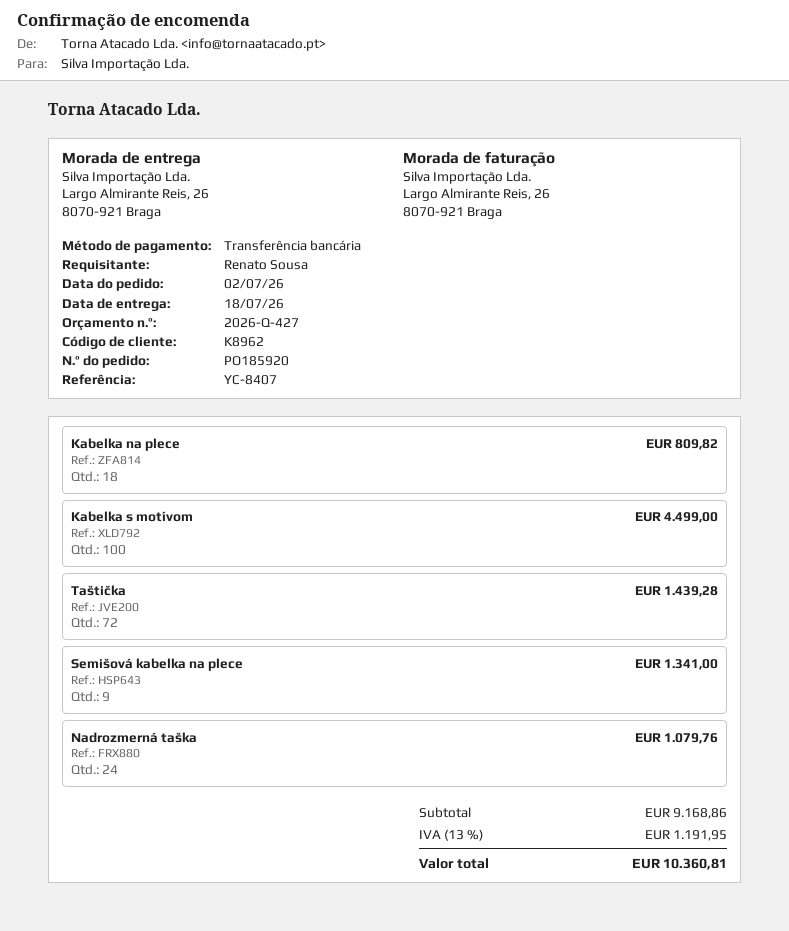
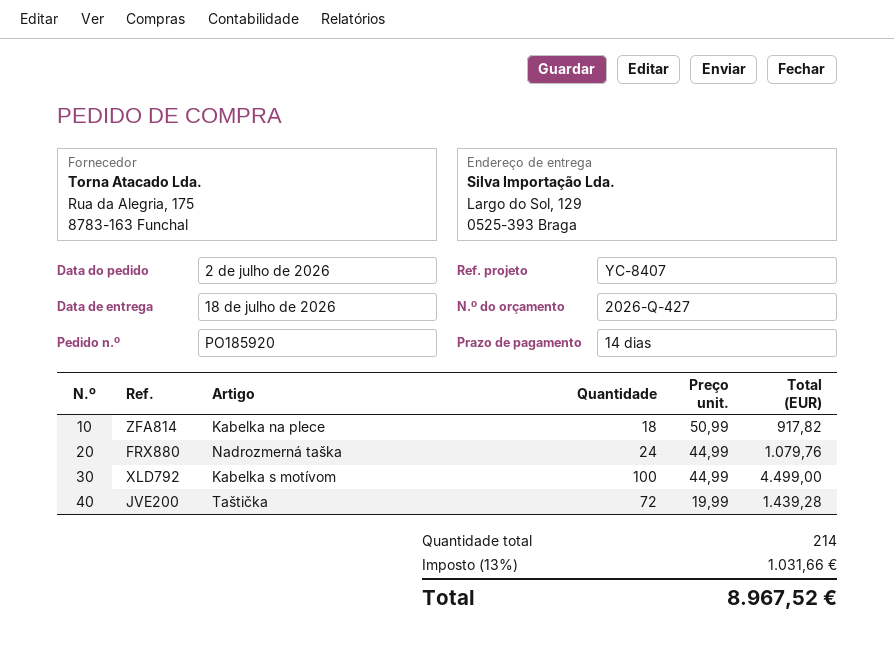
ship to: Largo Almirante Reis, 26, 8070-921 Braga -> Largo do Sol, 129, 0525-393 Braga
Kabelka na plece: 18 for 809.82 -> 18 for 917.82
Semišová kabelka na plece: 9 for 1341.00 -> none
tax: 13% = 1191.95 -> 13% = 1031.66
total: 10360.81 -> 8967.52

